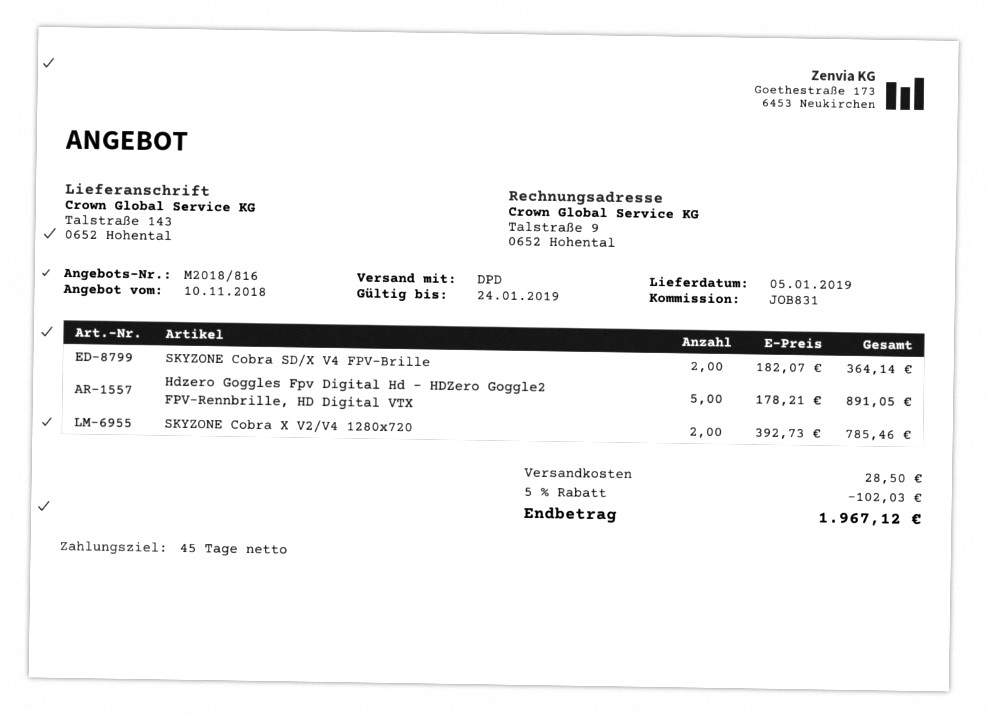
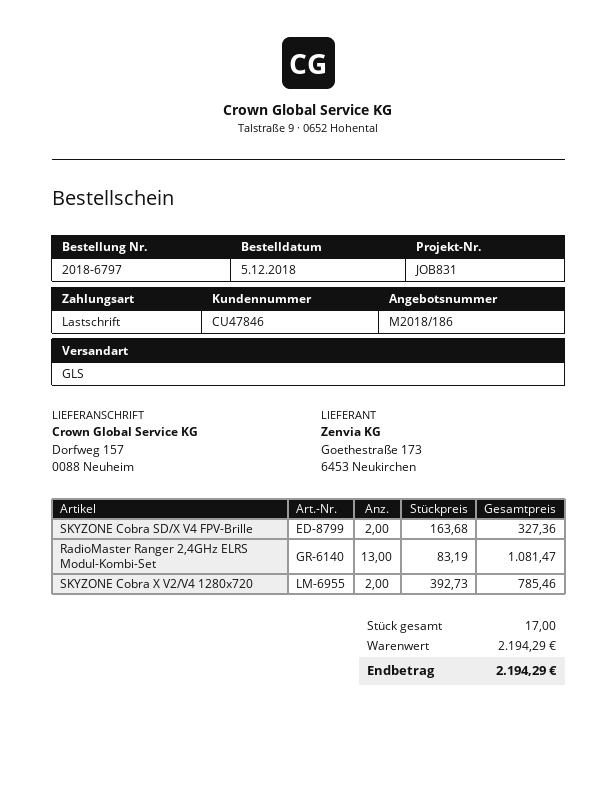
quote number: M2018/816 -> M2018/186
shipping method: DPD -> GLS
ship to: Talstraße 143, 0652 Hohental -> Dorfweg 157, 0088 Neuheim
SKYZONE Cobra SD/X V4 FPV-Brille: 2 x 182.07 = 364.14 -> 2 x 163.68 = 327.36
Hdzero Goggles Fpv Digital Hd - HDZero Goggle2 FPV-Rennbrille, HD Digital VTX: 5 x 178.21 = 891.05 -> none
RadioMaster Ranger 2,4GHz ELRS Modul-Kombi-Set: none -> 13 x 83.19 = 1081.47
discount: 5% = 102.03 -> none
shipping: 28.50 -> none
total: 1967.12 -> 2194.29

